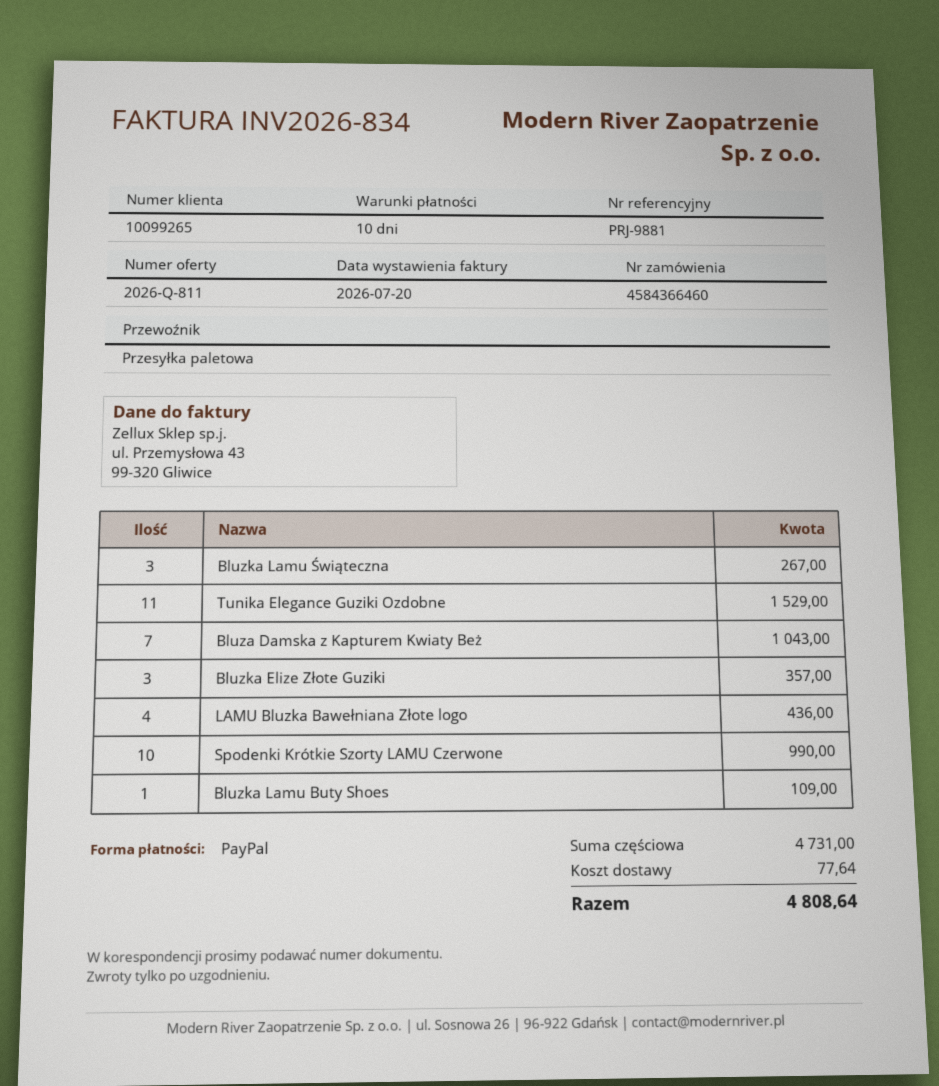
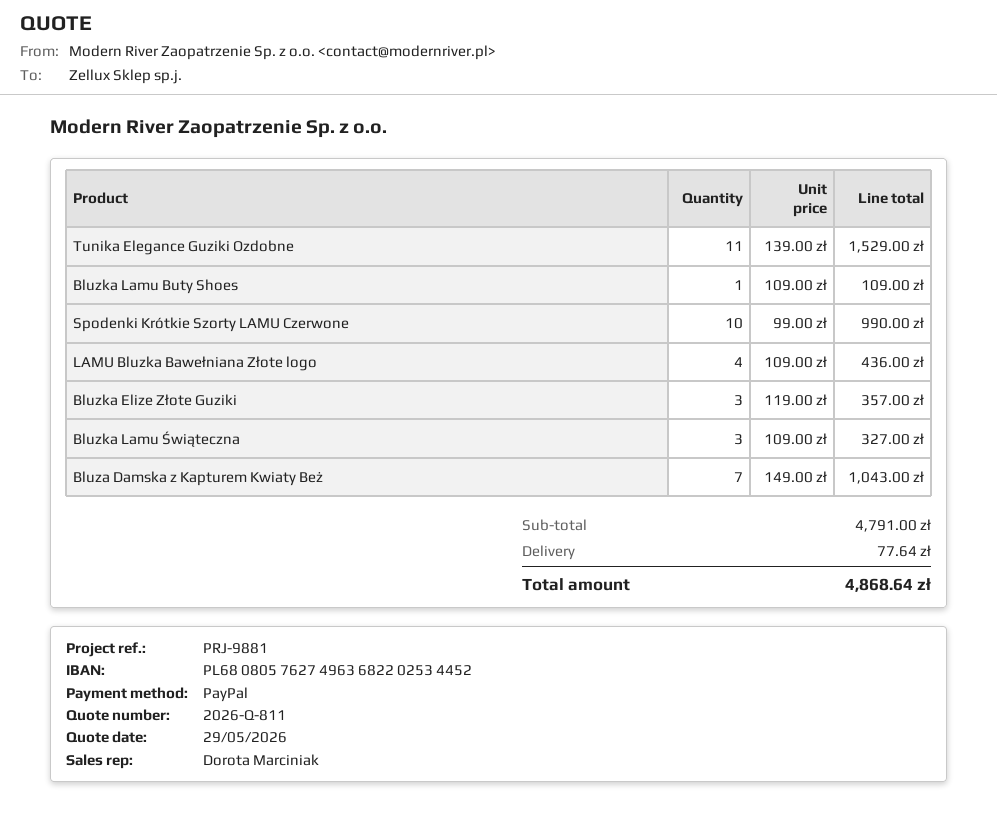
Bluzka Lamu Świąteczna: 3 for 267.00 -> 3 for 327.00
subtotal: 4731.00 -> 4791.00
total: 4808.64 -> 4868.64

